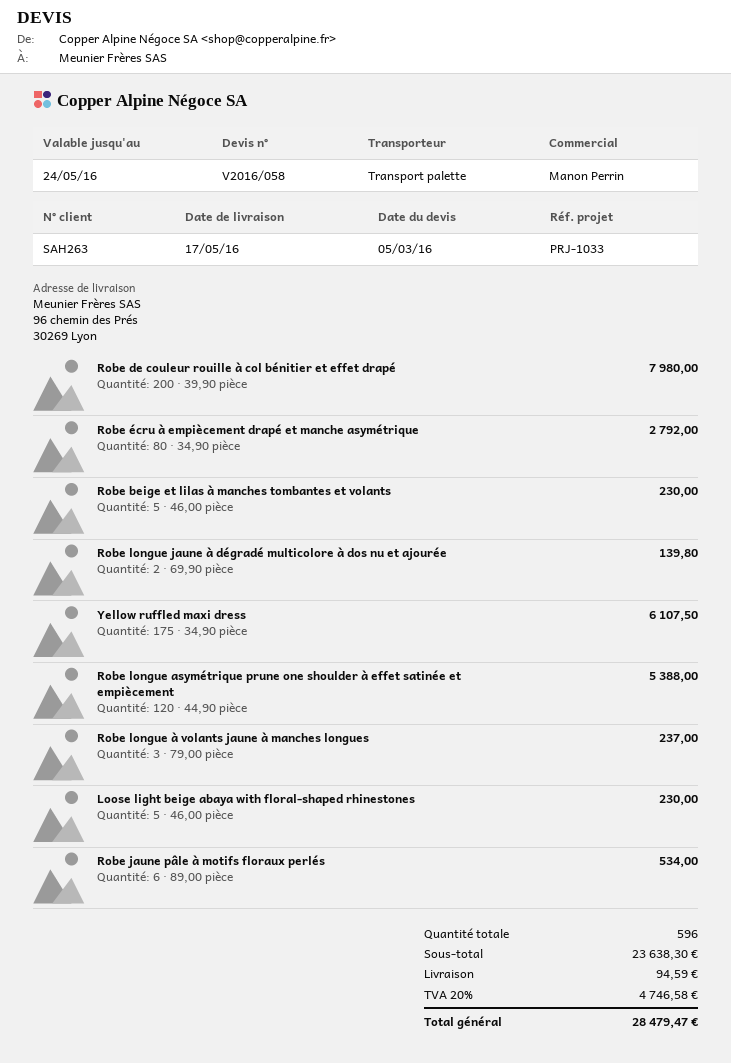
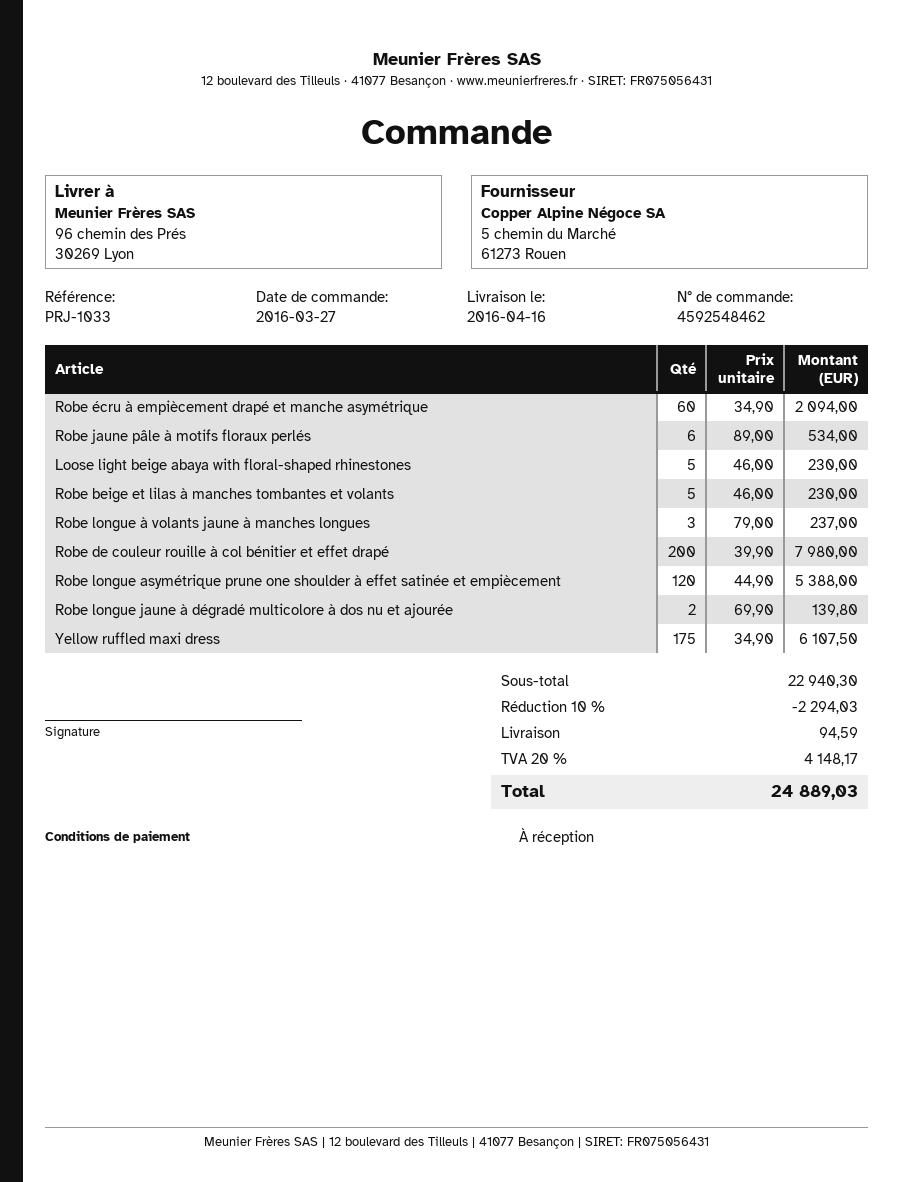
delivery date: 2016-05-17 -> 2016-04-16
Robe écru à empiècement drapé et manche asymétrique: 80 x 34.90 = 2792.00 -> 60 x 34.90 = 2094.00
subtotal: 23638.30 -> 22940.30
discount: none -> 10% = 2294.03
tax: 20% = 4746.58 -> 20% = 4148.17
total: 28479.47 -> 24889.03

